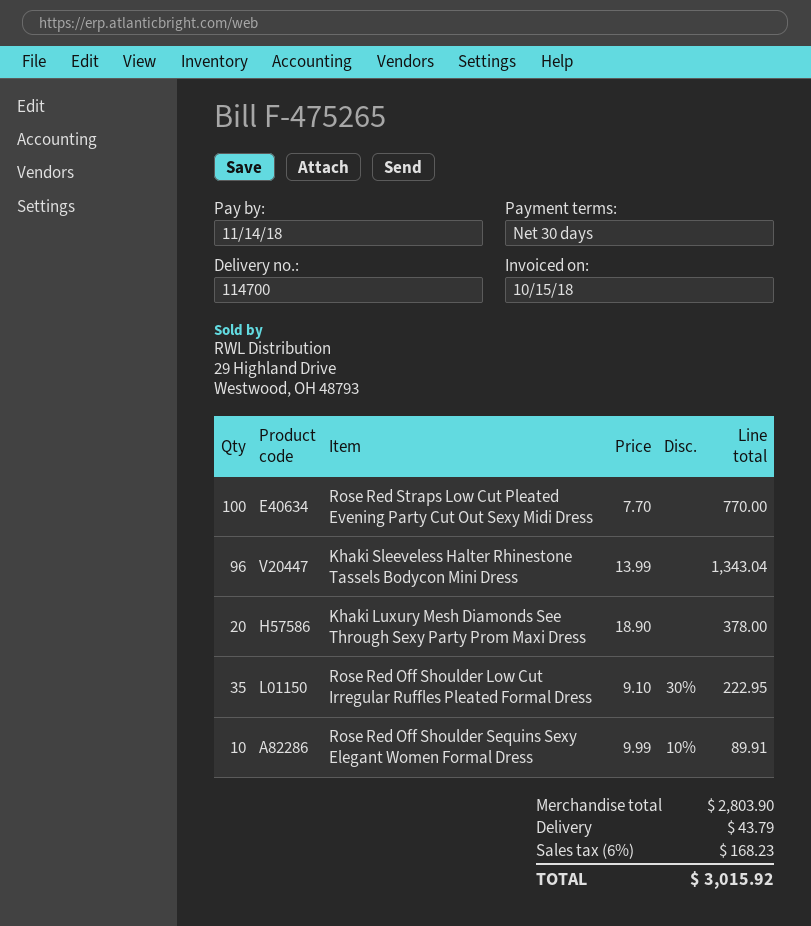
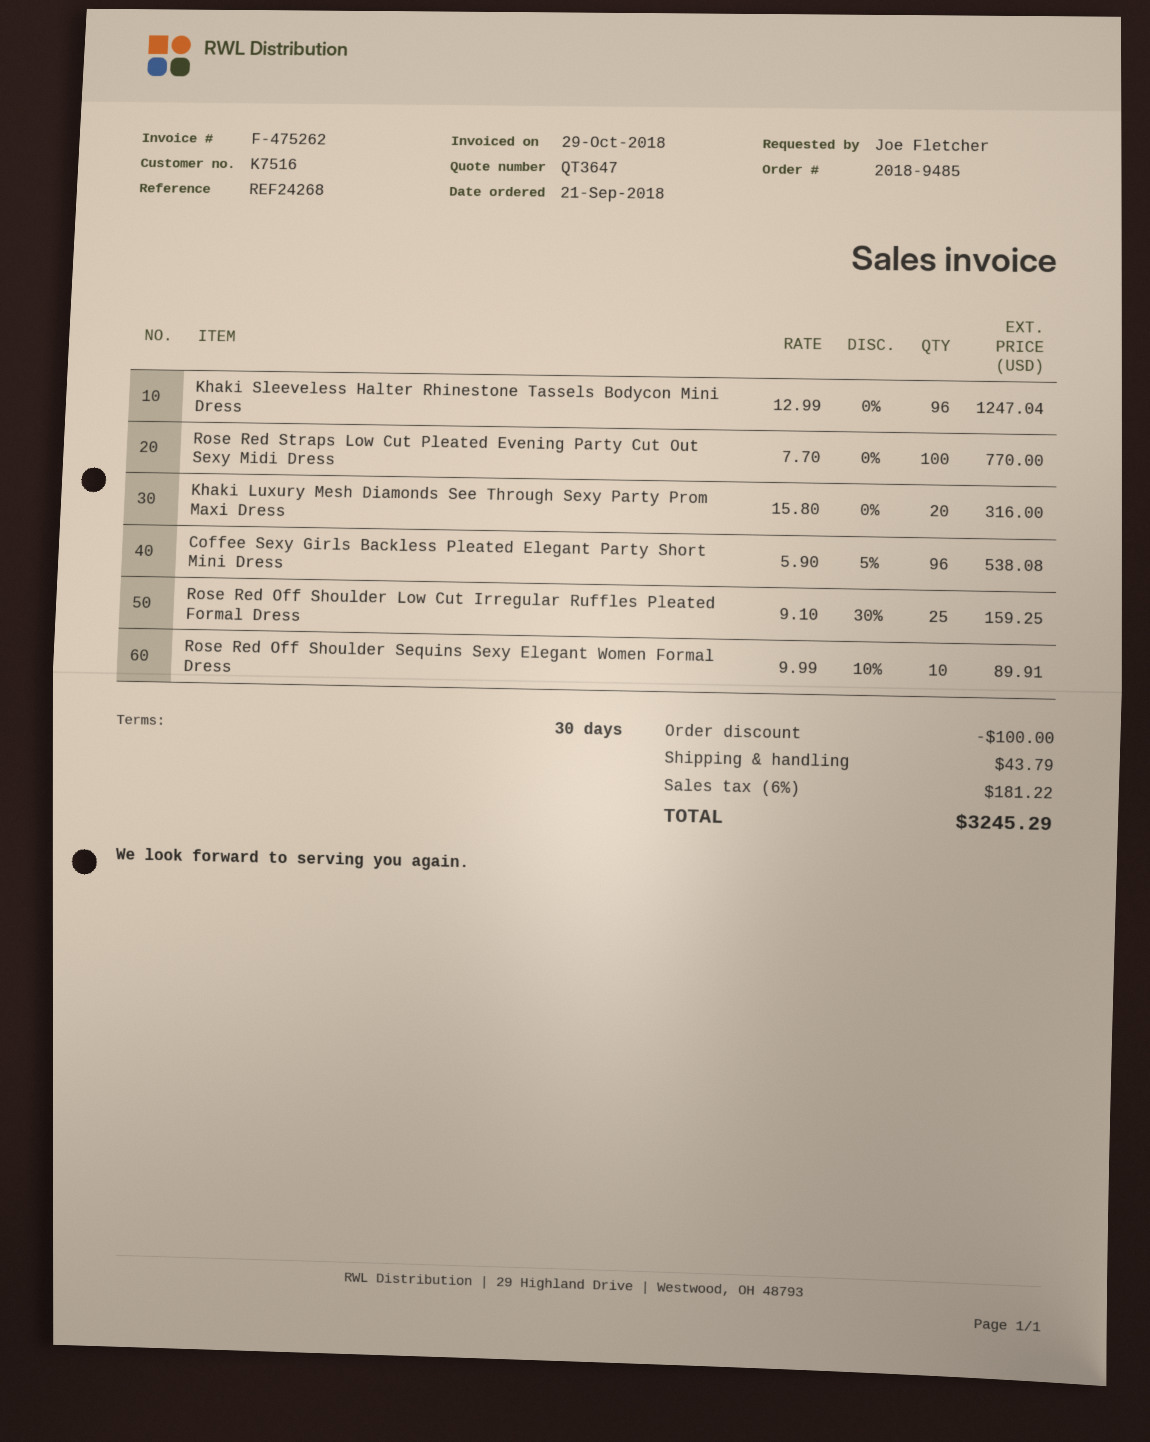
invoice number: F-475265 -> F-475262
invoice date: 2018-10-15 -> 2018-10-29
Khaki Sleeveless Halter Rhinestone Tassels Bodycon Mini Dress: 96 x 13.99 = 1343.04 -> 96 x 12.99 = 1247.04
Khaki Luxury Mesh Diamonds See Through Sexy Party Prom Maxi Dress: 20 x 18.90 = 378.00 -> 20 x 15.80 = 316.00
Rose Red Off Shoulder Low Cut Irregular Ruffles Pleated Formal Dress: 35 x 9.10 - 30% = 222.95 -> 25 x 9.10 - 30% = 159.25
Coffee Sexy Girls Backless Pleated Elegant Party Short Mini Dress: none -> 96 x 5.90 - 5% = 538.08
discount: none -> 100.00
tax: 6% = 168.23 -> 6% = 181.22
total: 3015.92 -> 3245.29

